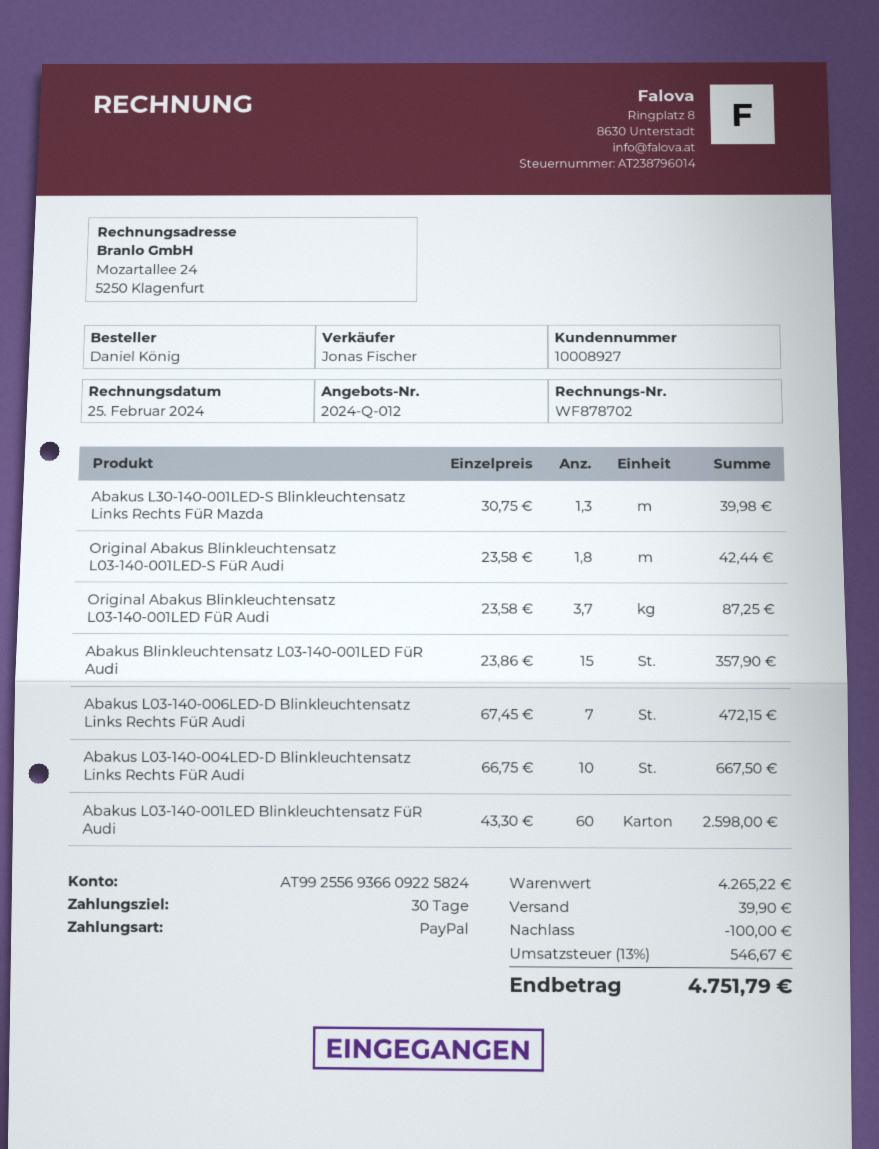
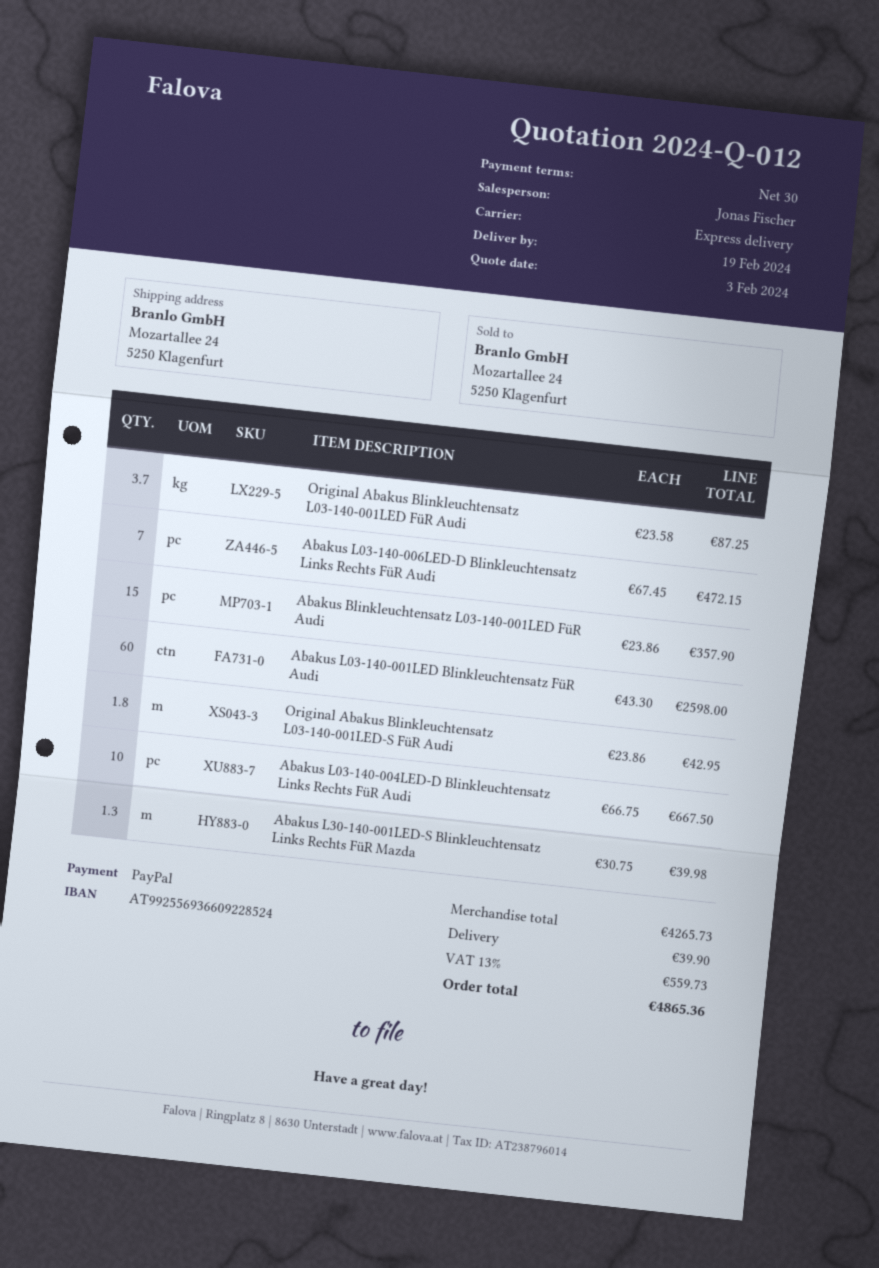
bank account: AT992556936609225824 -> AT992556936609228524
Original Abakus Blinkleuchtensatz L03-140-001LED-S FüR Audi: 1.8 x 23.58 = 42.44 -> 1.8 x 23.86 = 42.95
subtotal: 4265.22 -> 4265.73
discount: 100.00 -> none
tax: 13% = 546.67 -> 13% = 559.73
total: 4751.79 -> 4865.36

